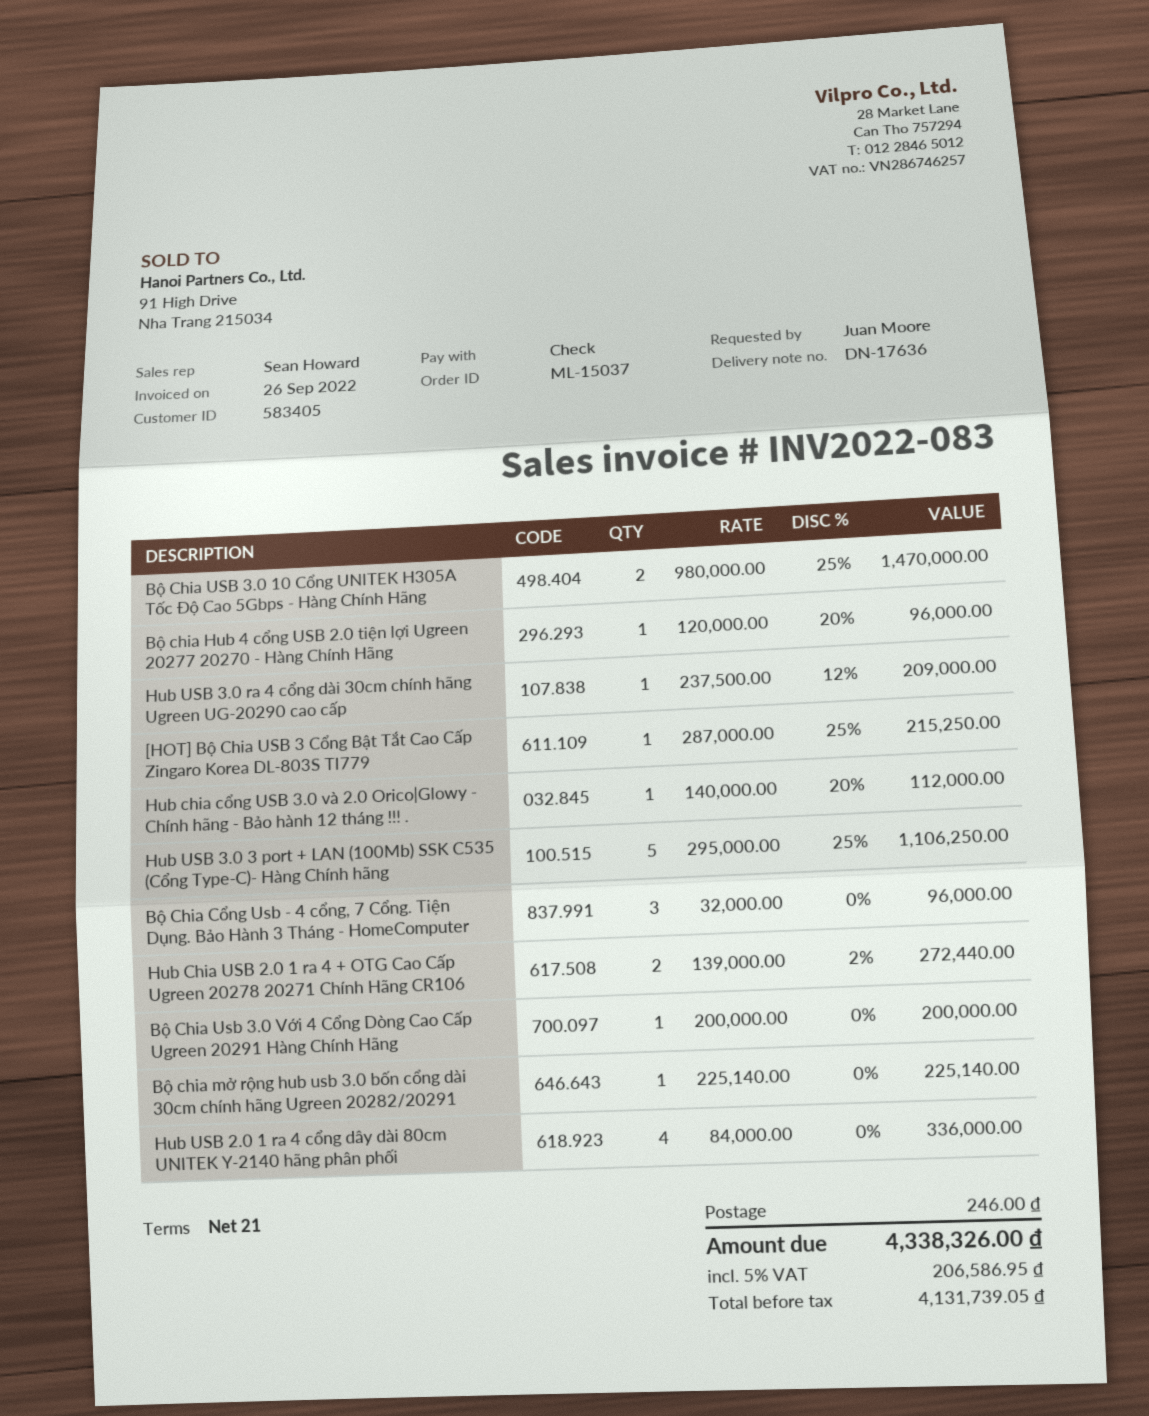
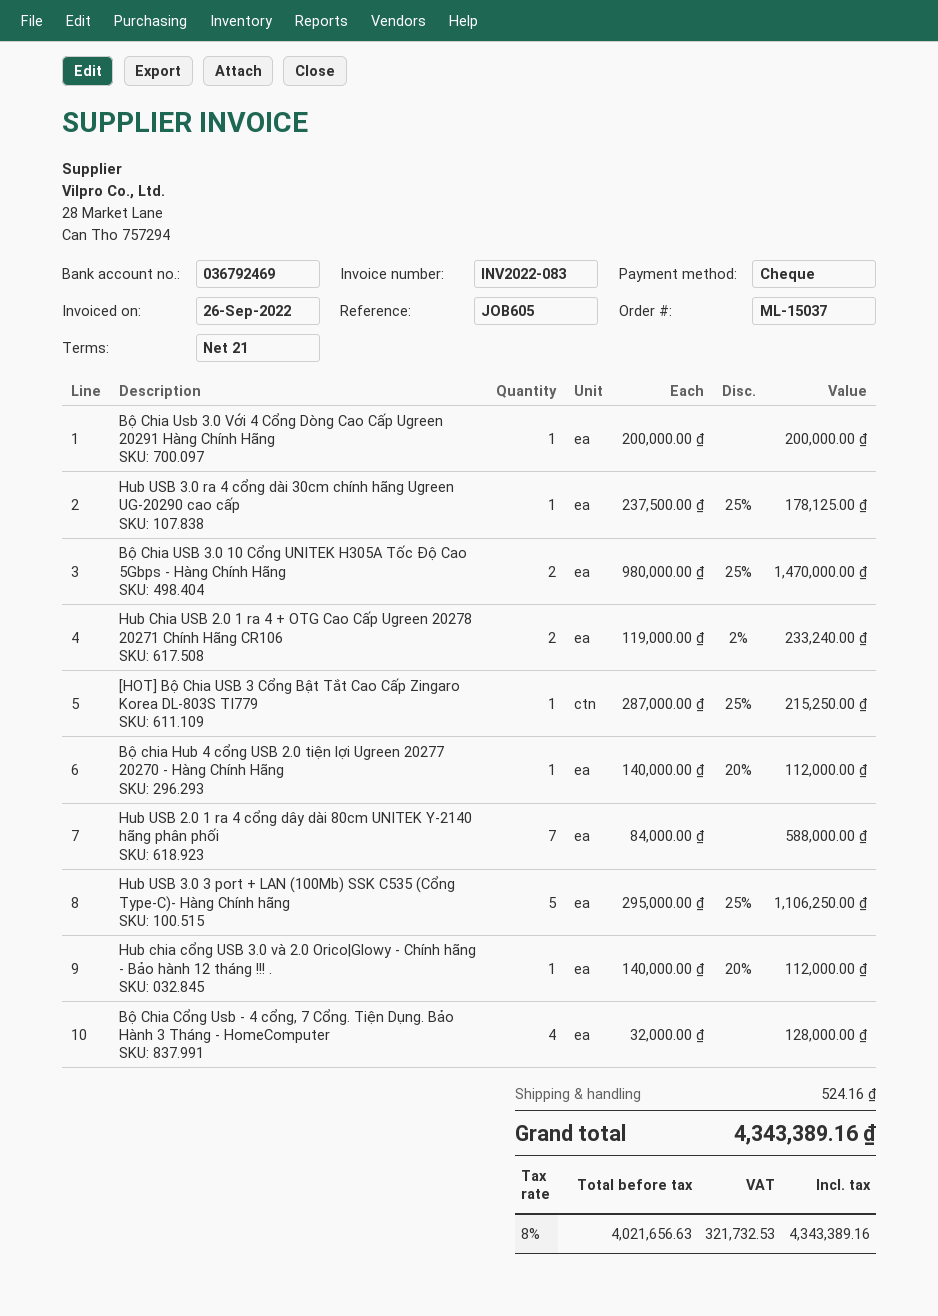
Bộ chia Hub 4 cổng USB 2.0 tiện lợi Ugreen 20277 20270 - Hàng Chính Hãng: 1 x 120000.00 - 20% = 96000.00 -> 1 x 140000.00 - 20% = 112000.00
Hub USB 3.0 ra 4 cổng dài 30cm chính hãng Ugreen UG-20290 cao cấp: 1 x 237500.00 - 12% = 209000.00 -> 1 x 237500.00 - 25% = 178125.00
Bộ Chia Cổng Usb - 4 cổng, 7 Cổng. Tiện Dụng. Bảo Hành 3 Tháng - HomeComputer: 3 x 32000.00 = 96000.00 -> 4 x 32000.00 = 128000.00
Hub Chia USB 2.0 1 ra 4 + OTG Cao Cấp Ugreen 20278 20271 Chính Hãng CR106: 2 x 139000.00 - 2% = 272440.00 -> 2 x 119000.00 - 2% = 233240.00
Bộ chia mở rộng hub usb 3.0 bốn cổng dài 30cm chính hãng Ugreen 20282/20291: 1 x 225140.00 = 225140.00 -> none
Hub USB 2.0 1 ra 4 cổng dây dài 80cm UNITEK Y-2140 hãng phân phối: 4 x 84000.00 = 336000.00 -> 7 x 84000.00 = 588000.00
shipping: 246.00 -> 524.16
net: 4131739.05 -> 4021656.63
tax: 5% = 206586.95 -> 8% = 321732.53
total: 4338326.00 -> 4343389.16

